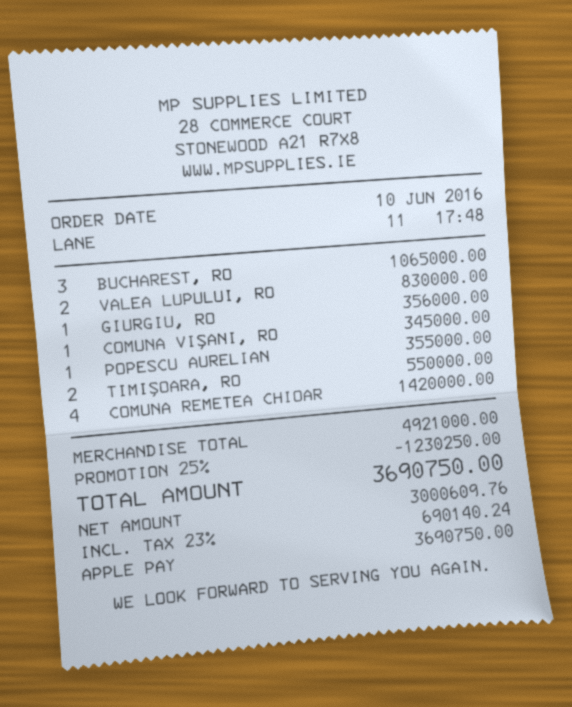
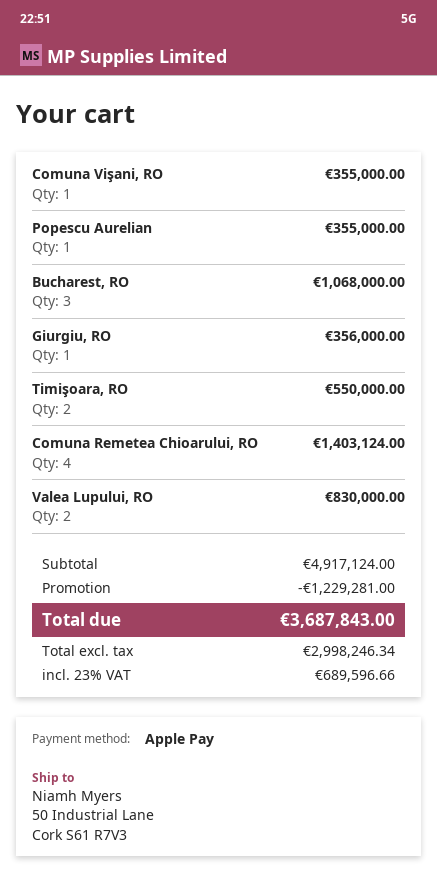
BUCHAREST, RO: 3 for 1065000.00 -> 3 for 1068000.00
COMUNA VIŞANI, RO: 1 for 345000.00 -> 1 for 355000.00
COMUNA REMETEA CHIOAR: 4 for 1420000.00 -> 4 for 1403124.00
subtotal: 4921000.00 -> 4917124.00
discount: 1230250.00 -> 1229281.00
net: 3000609.76 -> 2998246.34
tax: 23% = 690140.24 -> 23% = 689596.66
total: 3690750.00 -> 3687843.00

